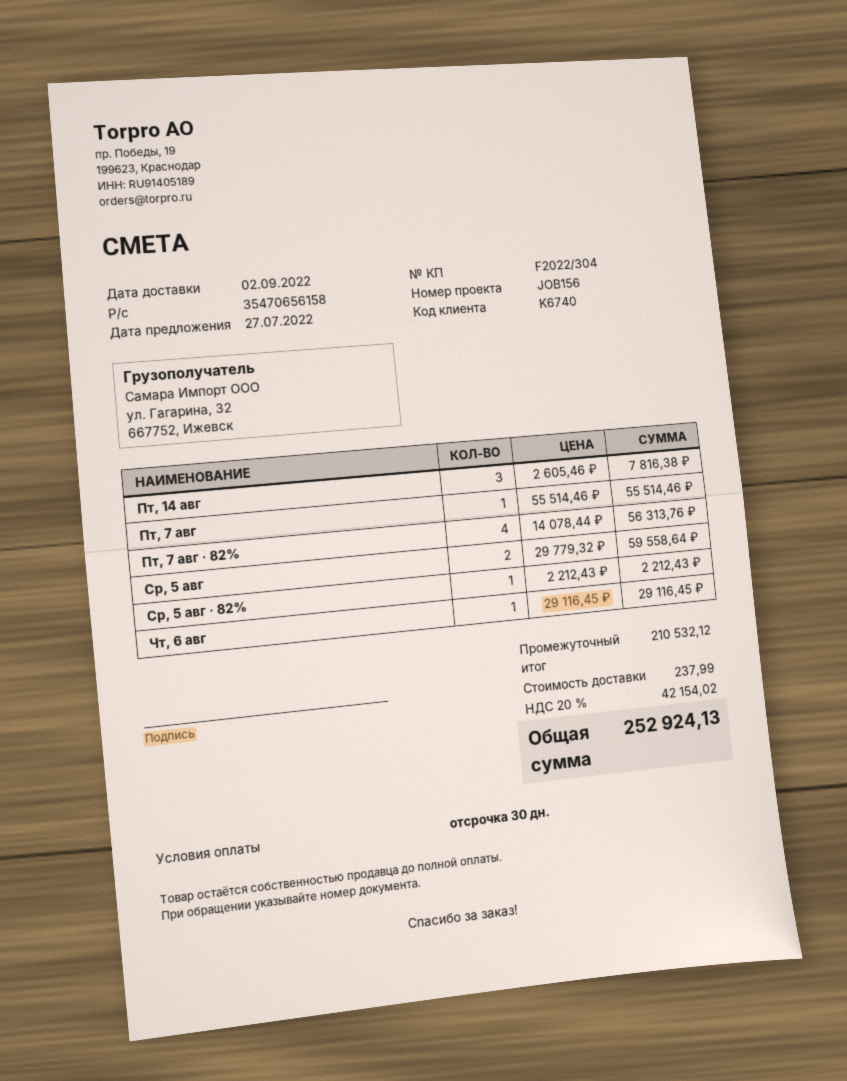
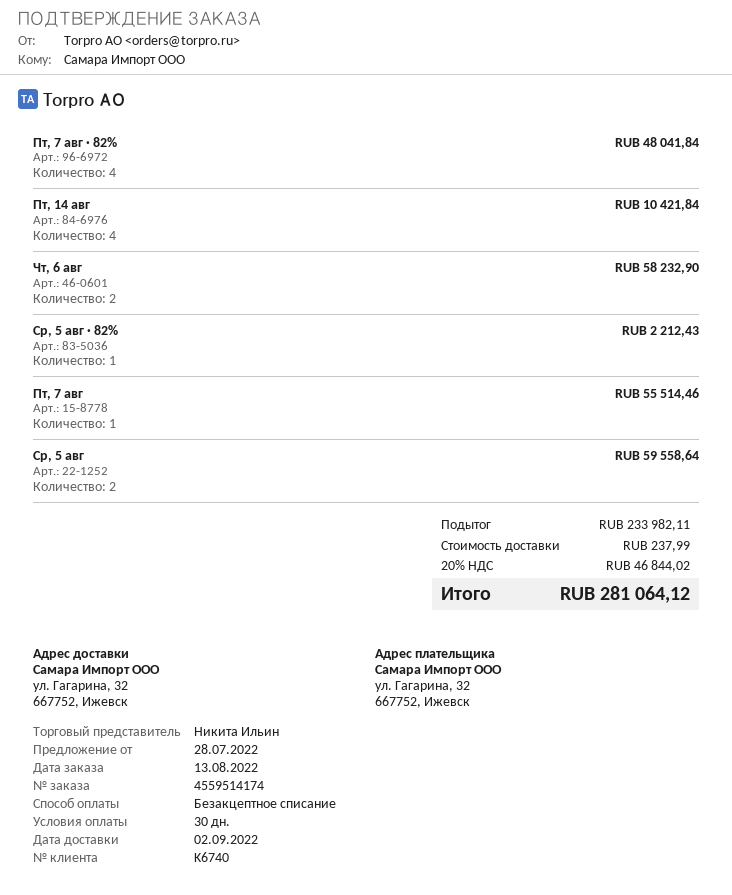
quote date: 2022-07-27 -> 2022-07-28
Пт, 14 авг: 3 for 7816.38 -> 4 for 10421.84
Пт, 7 авг · 82%: 4 for 56313.76 -> 4 for 48041.84
Чт, 6 авг: 1 for 29116.45 -> 2 for 58232.90
subtotal: 210532.12 -> 233982.11
tax: 20% = 42154.02 -> 20% = 46844.02
total: 252924.13 -> 281064.12

